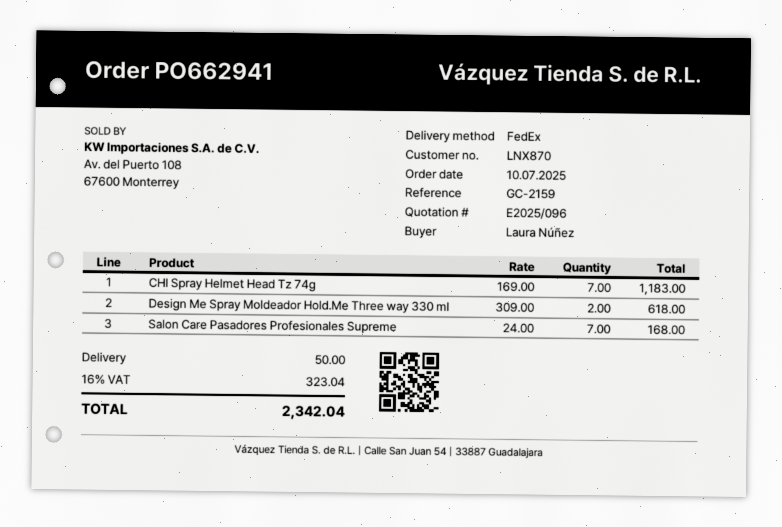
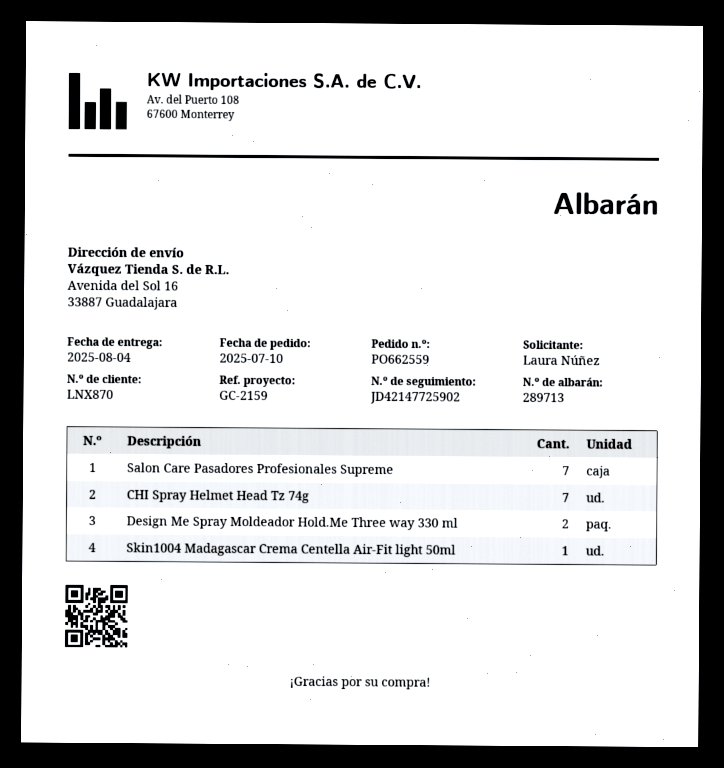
order number: PO662941 -> PO662559
Skin1004 Madagascar Crema Centella Air-Fit light 50ml: none -> 1

